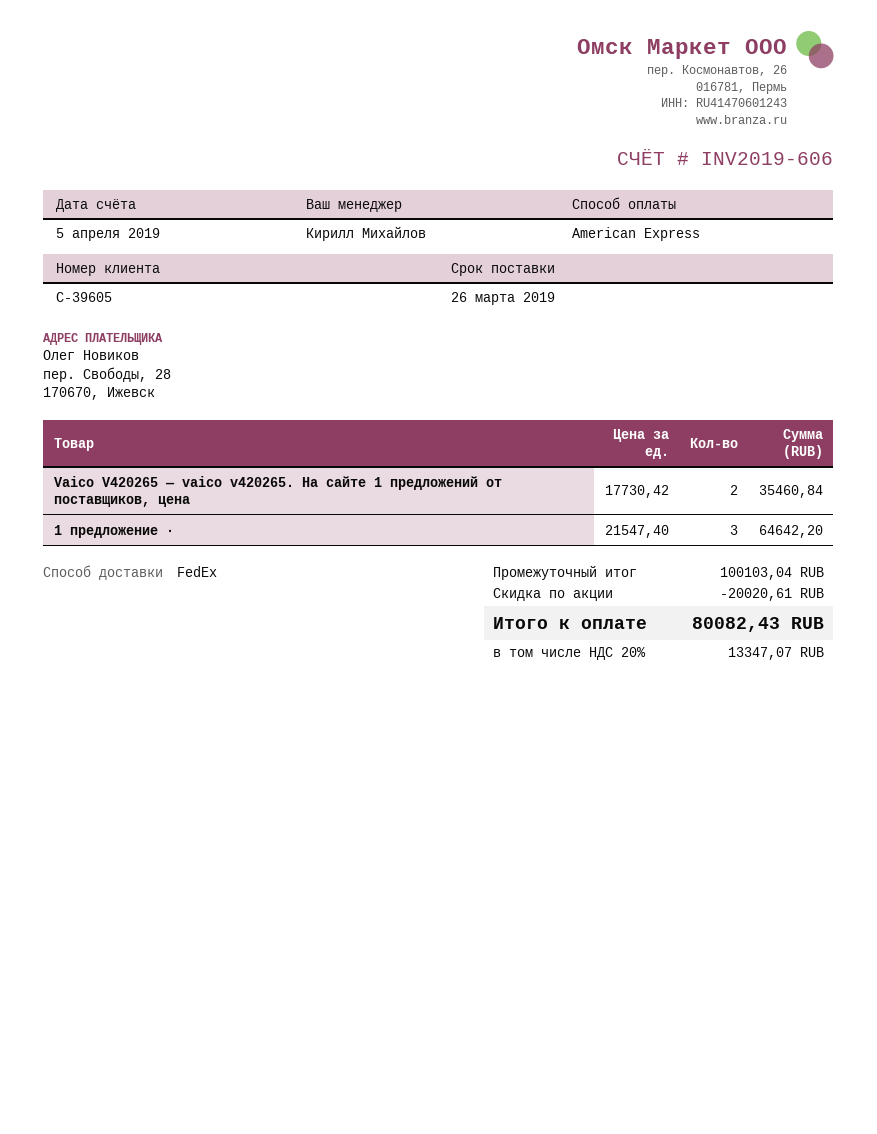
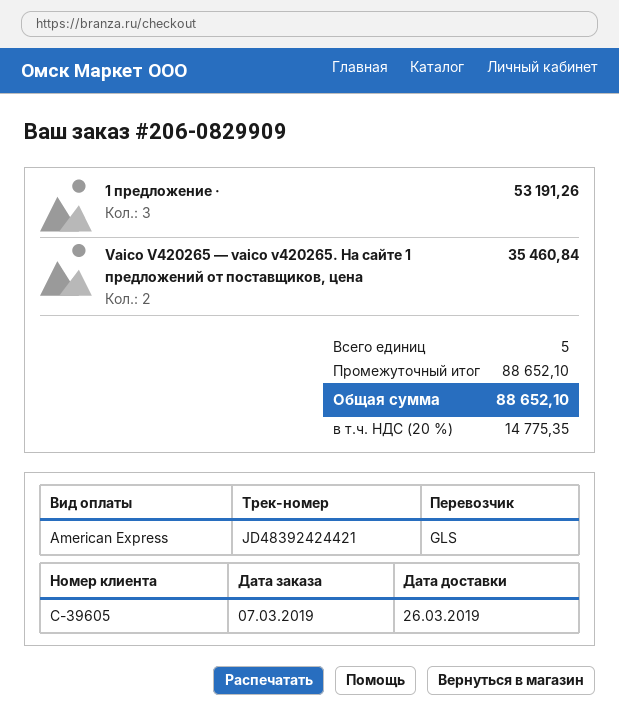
shipping method: FedEx -> GLS
1 предложение ·: 3 for 64642.20 -> 3 for 53191.26
subtotal: 100103.04 -> 88652.10
discount: 20020.61 -> none
tax: 20% = 13347.07 -> 20% = 14775.35
total: 80082.43 -> 88652.10

